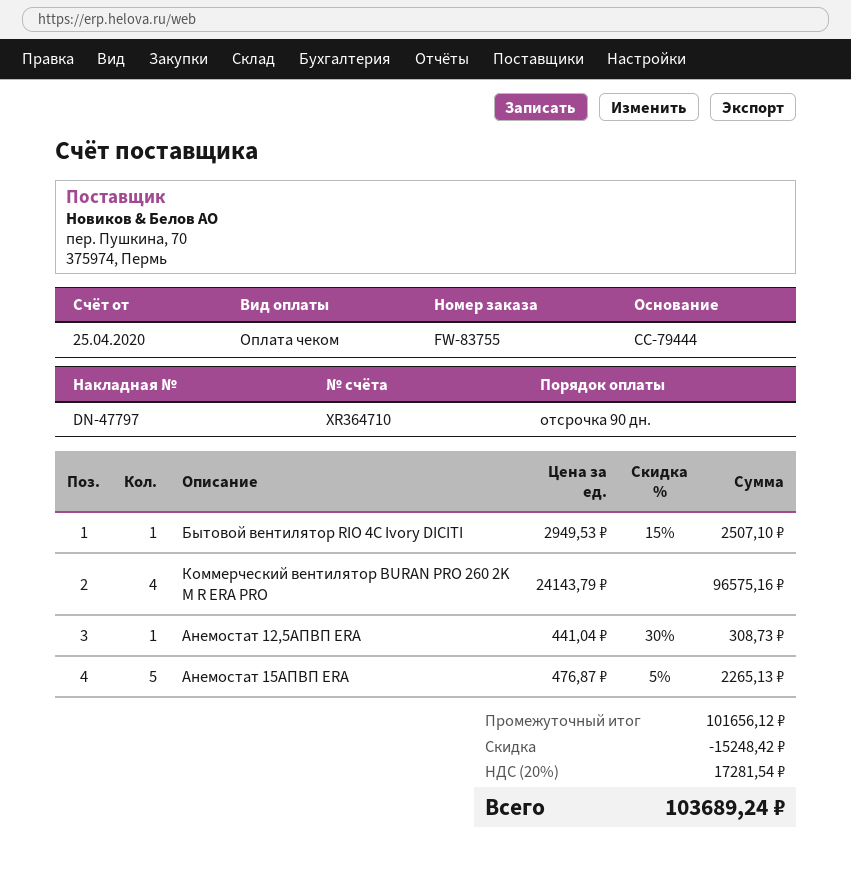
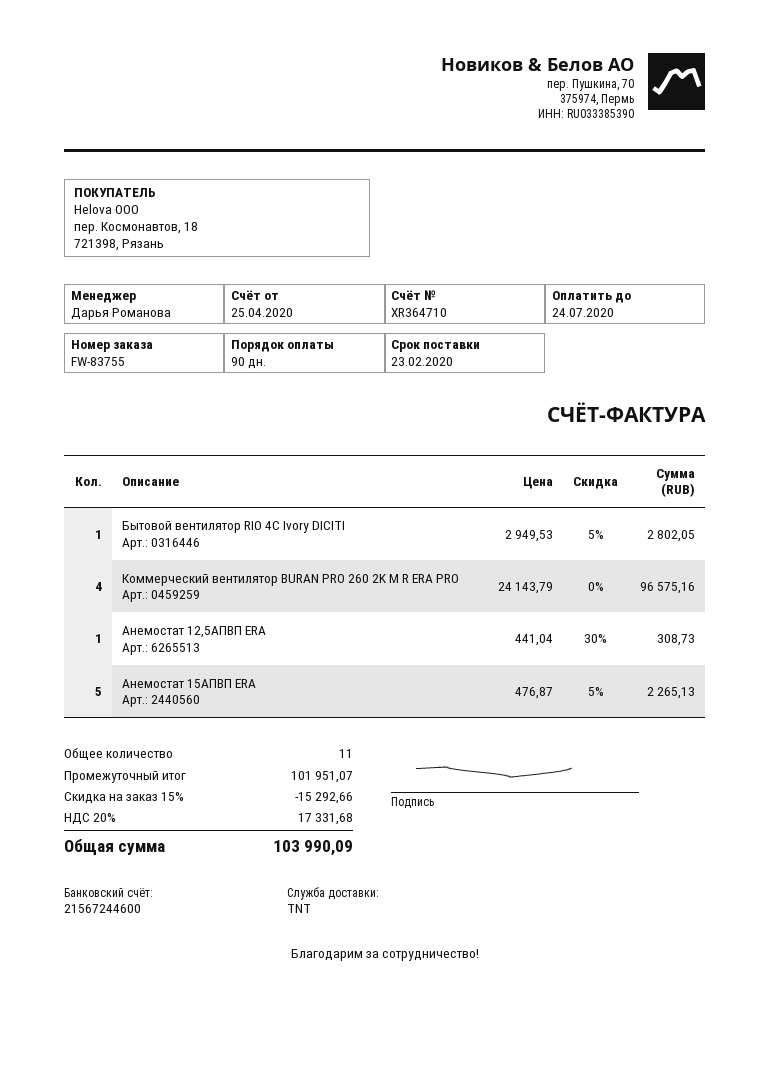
Бытовой вентилятор RIO 4C Ivory DICITI: 1 x 2949.53 - 15% = 2507.10 -> 1 x 2949.53 - 5% = 2802.05
subtotal: 101656.12 -> 101951.07
discount: 15248.42 -> 15292.66
tax: 20% = 17281.54 -> 20% = 17331.68
total: 103689.24 -> 103990.09

